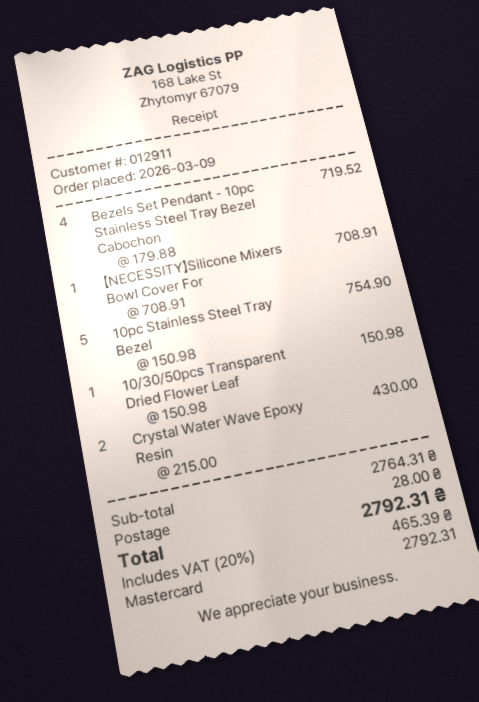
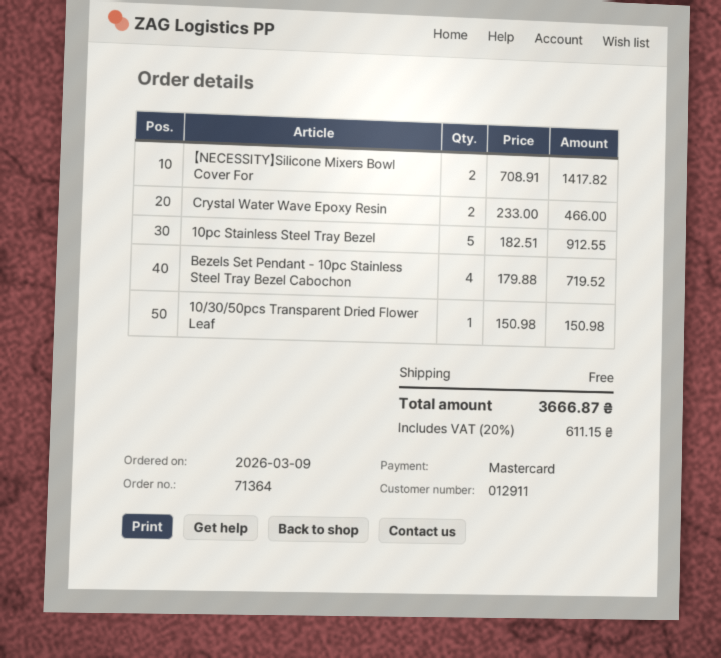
【NECESSITY】Silicone Mixers Bowl Cover For: 1 x 708.91 = 708.91 -> 2 x 708.91 = 1417.82
10pc Stainless Steel Tray Bezel: 5 x 150.98 = 754.90 -> 5 x 182.51 = 912.55
Crystal Water Wave Epoxy Resin: 2 x 215.00 = 430.00 -> 2 x 233.00 = 466.00
shipping: 28.00 -> 0.00
tax: 20% = 465.39 -> 20% = 611.15
total: 2792.31 -> 3666.87

